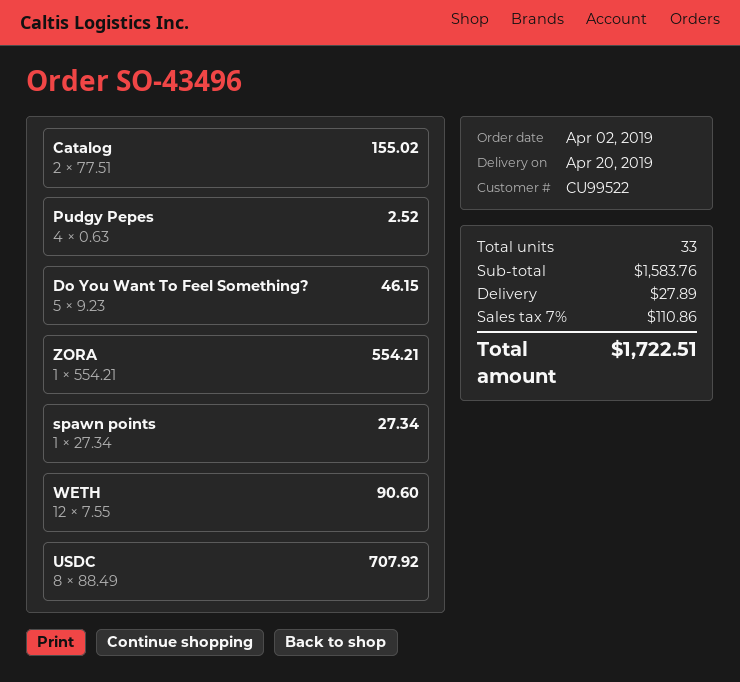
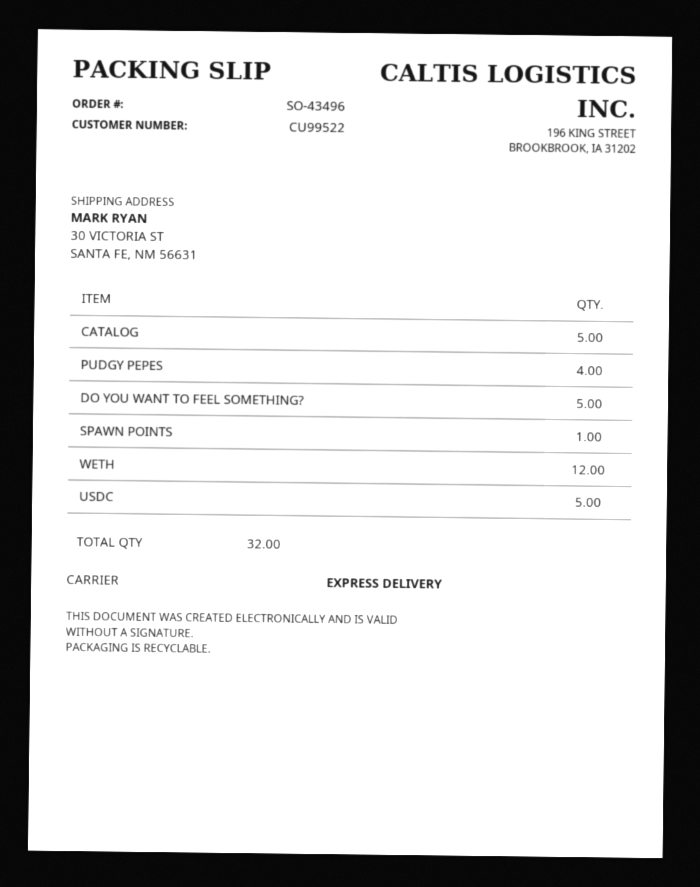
Catalog: 2 -> 5
ZORA: 1 -> none
USDC: 8 -> 5
total quantity: 33 -> 32

